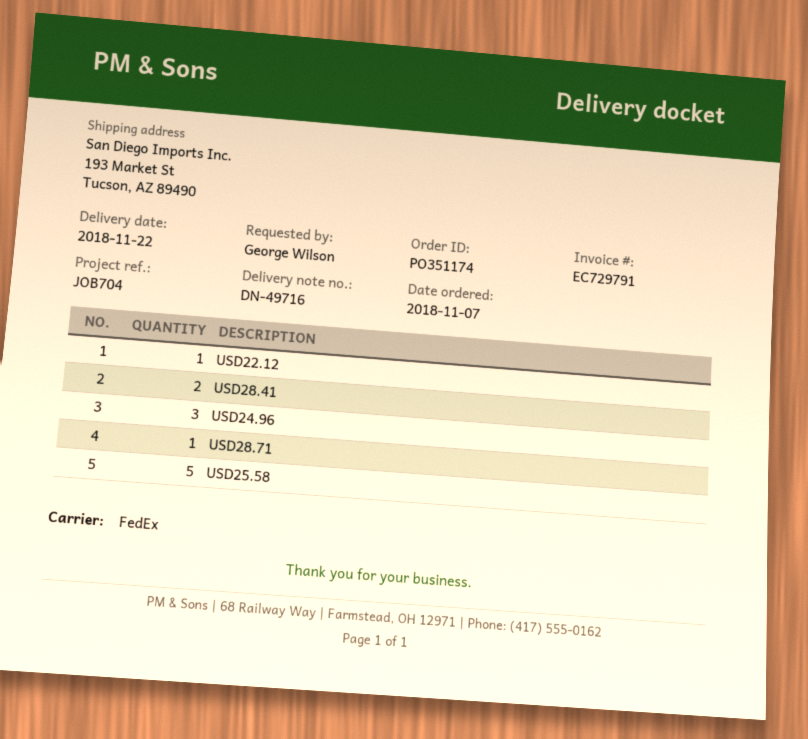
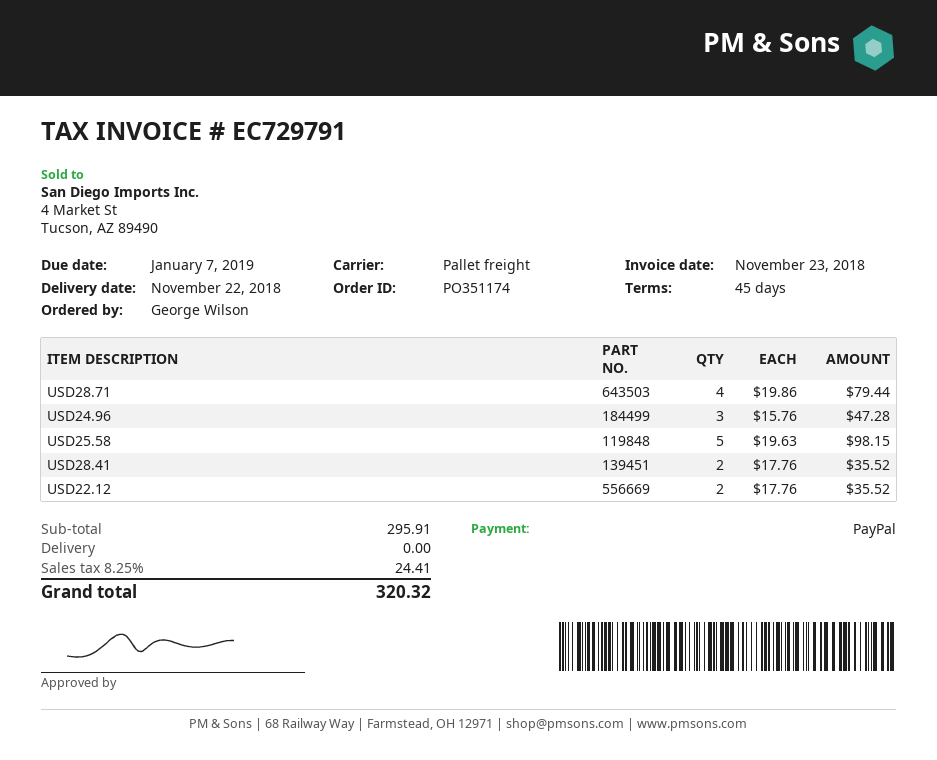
shipping method: FedEx -> pallet freight
USD22.12: 1 -> 2
USD28.71: 1 -> 4

